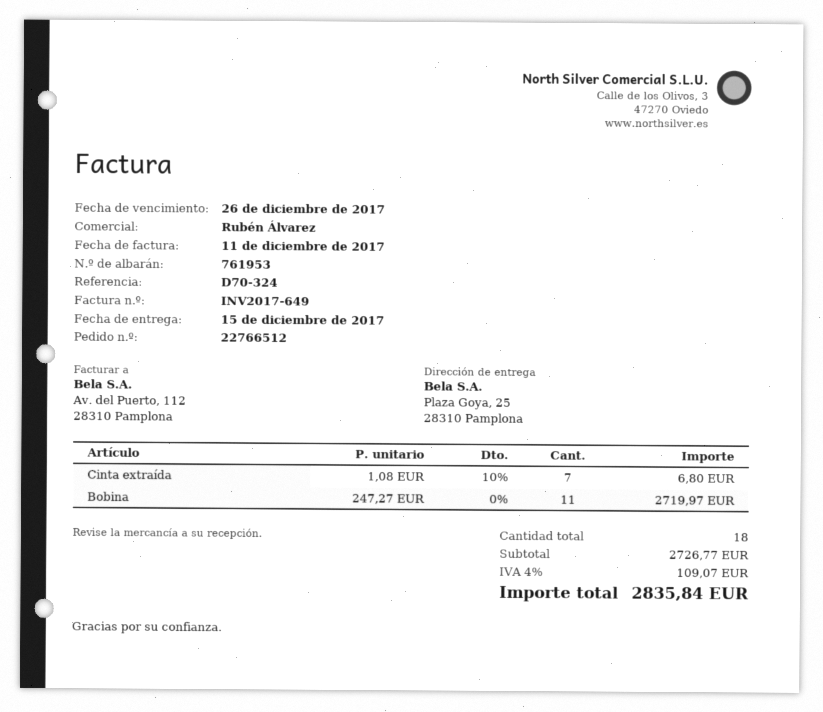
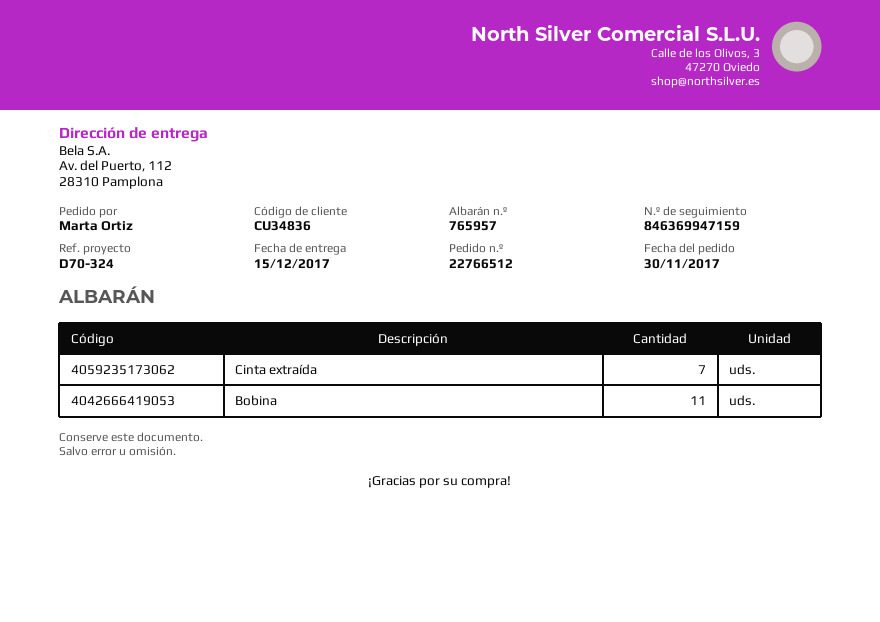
delivery note number: 761953 -> 765957
ship to: Plaza Goya, 25, 28310 Pamplona -> Av. del Puerto, 112, 28310 Pamplona

